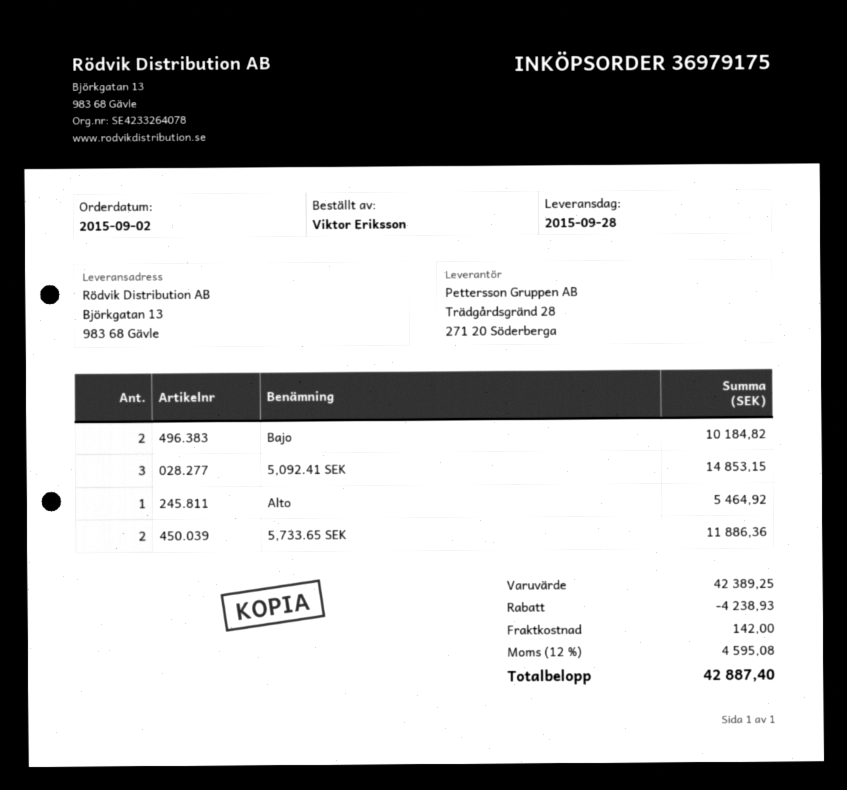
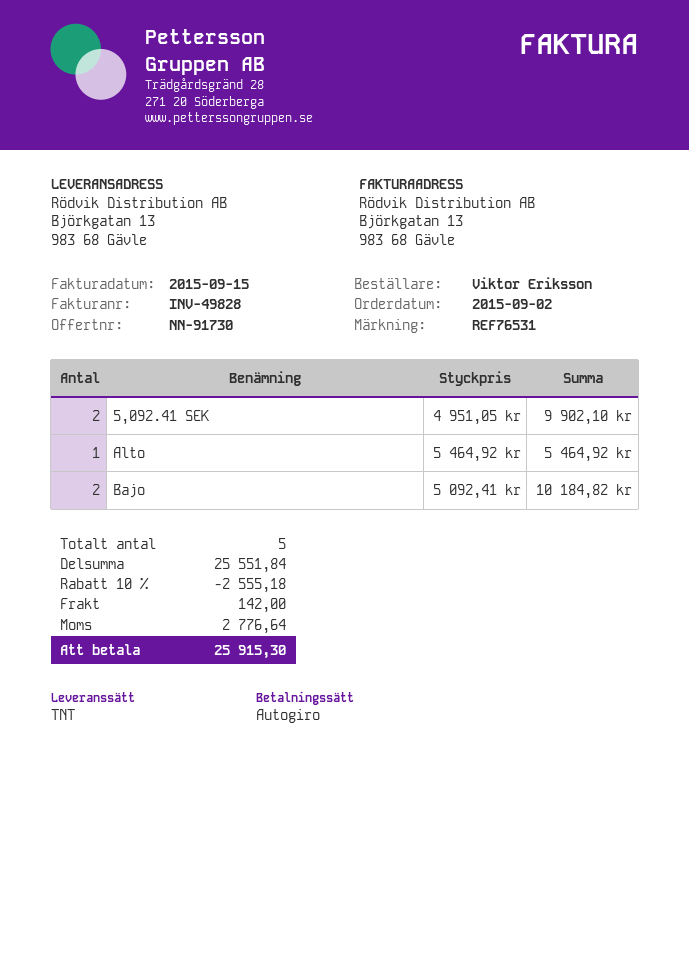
5,092.41 SEK: 3 for 14853.15 -> 2 for 9902.10
5,733.65 SEK: 2 for 11886.36 -> none
subtotal: 42389.25 -> 25551.84
discount: 4238.93 -> 2555.18
tax: 4595.08 -> 2776.64
total: 42887.40 -> 25915.30

